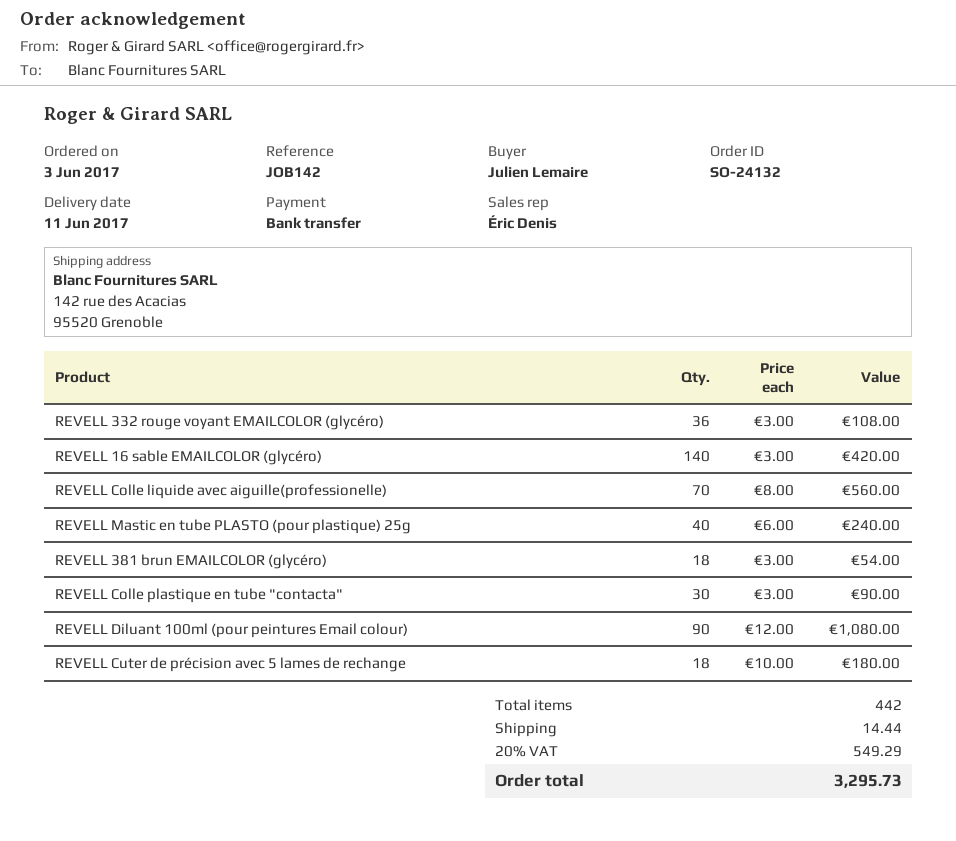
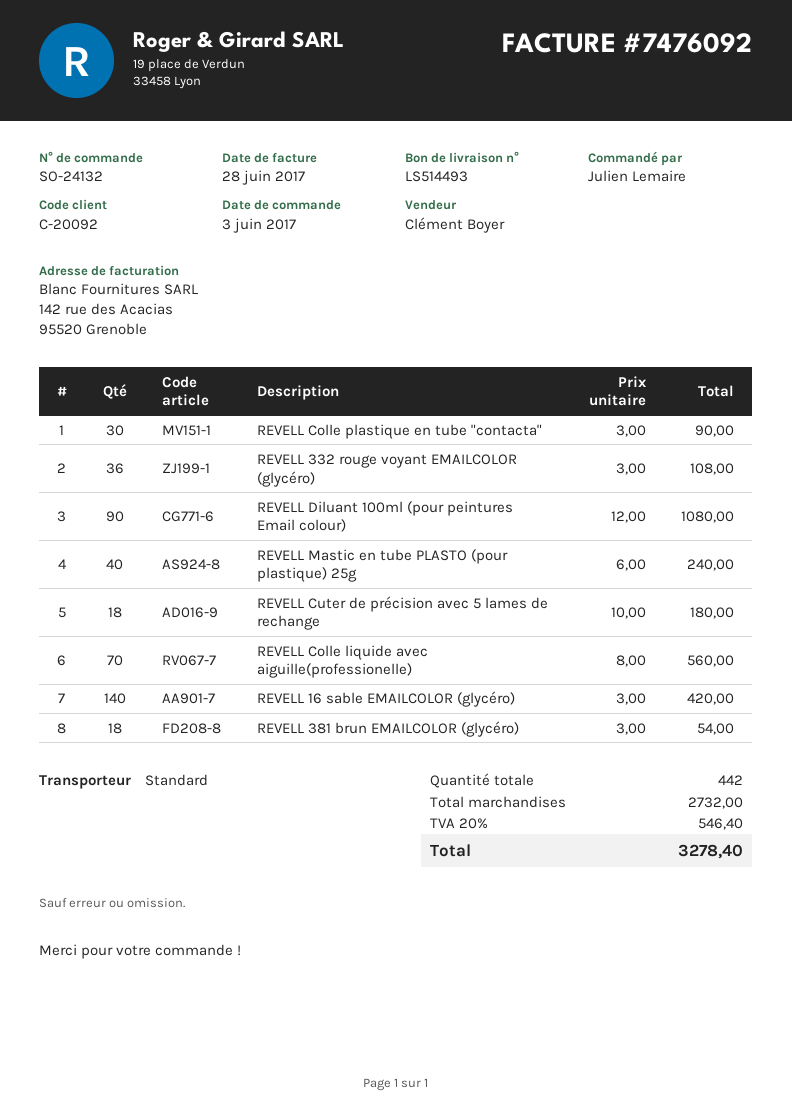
sales rep: Éric Denis -> Clément Boyer
shipping: 14.44 -> none
tax: 20% = 549.29 -> 20% = 546.40
total: 3295.73 -> 3278.40

